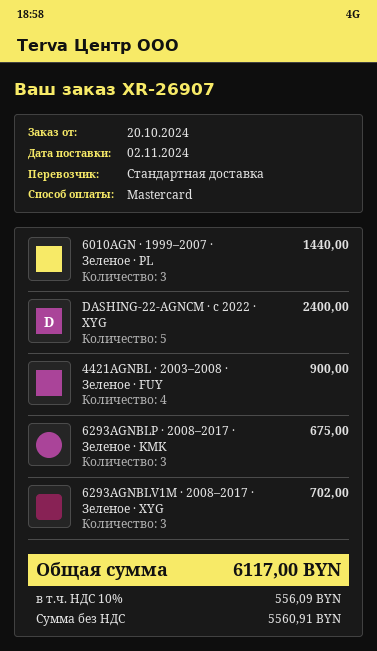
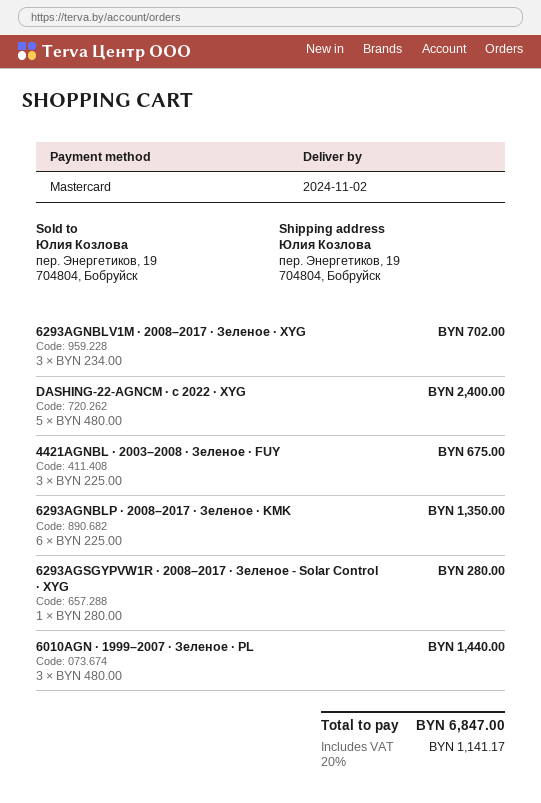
4421AGNBL · 2003–2008 · Зеленое · FUY: 4 for 900.00 -> 3 for 675.00
6293AGNBLP · 2008–2017 · Зеленое · KMK: 3 for 675.00 -> 6 for 1350.00
6293AGSGYPVW1R · 2008–2017 · Зеленое - Solar Control · XYG: none -> 1 for 280.00
tax: 10% = 556.09 -> 20% = 1141.17
total: 6117.00 -> 6847.00

